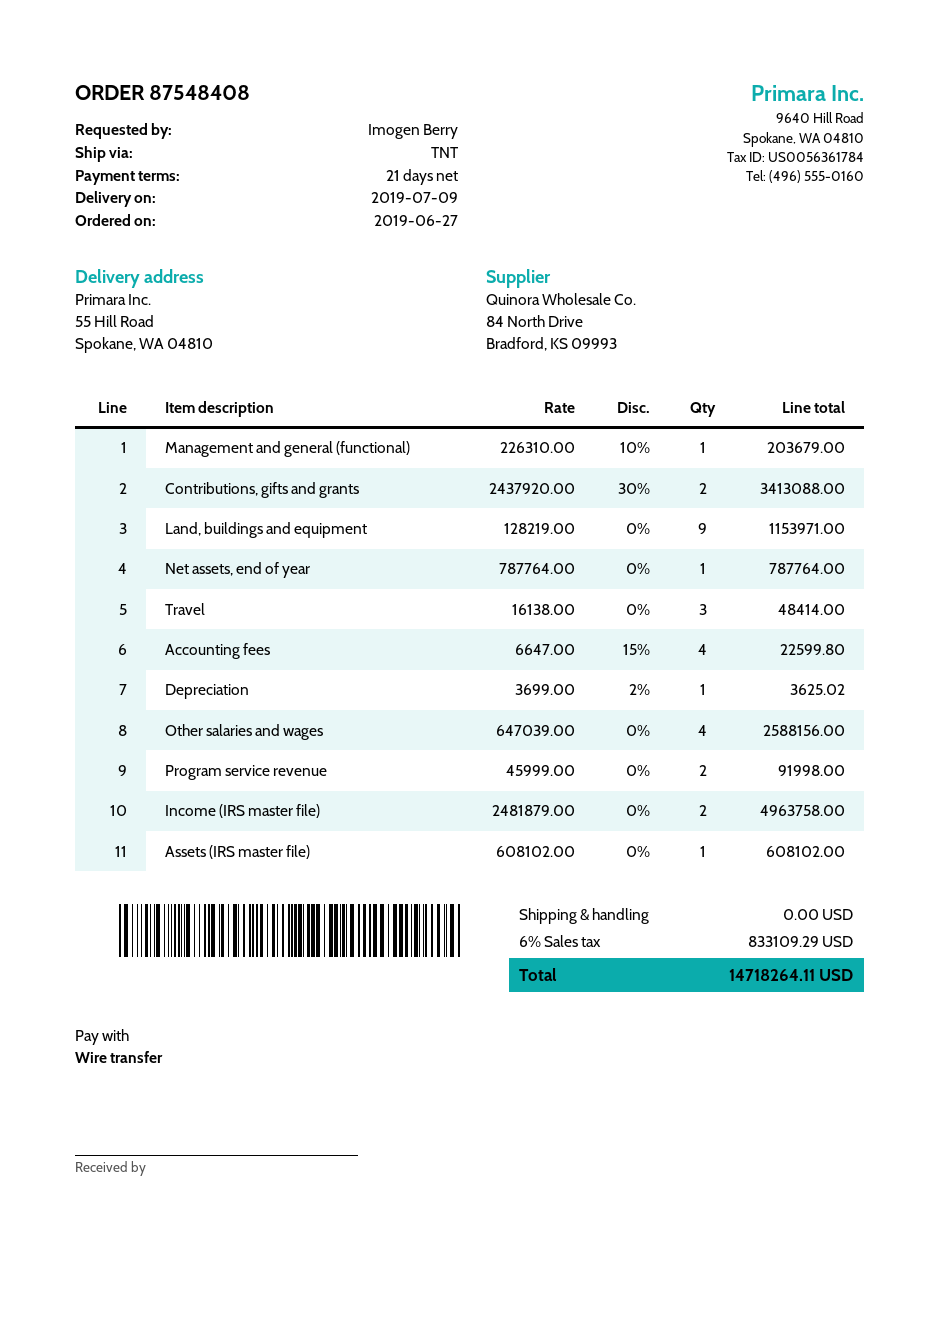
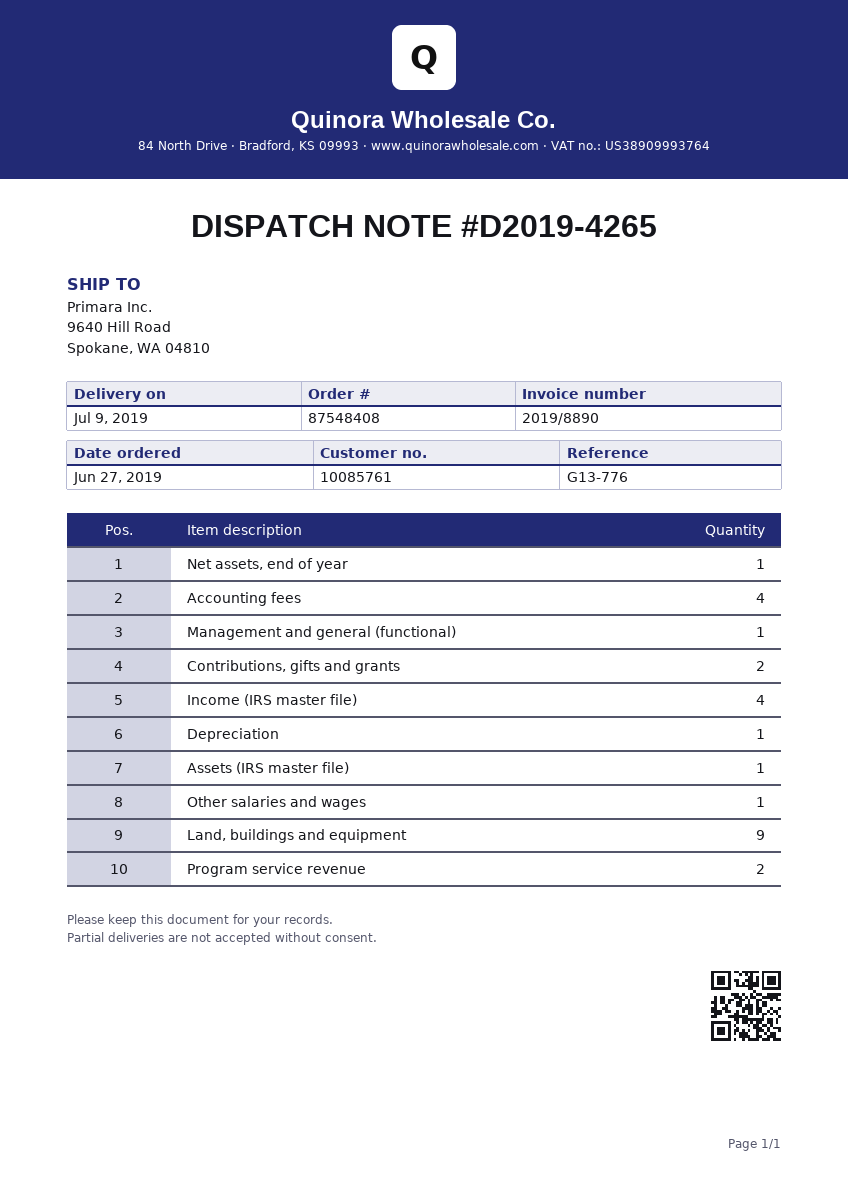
ship to: 55 Hill Road, Spokane, WA 04810 -> 9640 Hill Road, Spokane, WA 04810
Travel: 3 -> none
Other salaries and wages: 4 -> 1
Income (IRS master file): 2 -> 4

